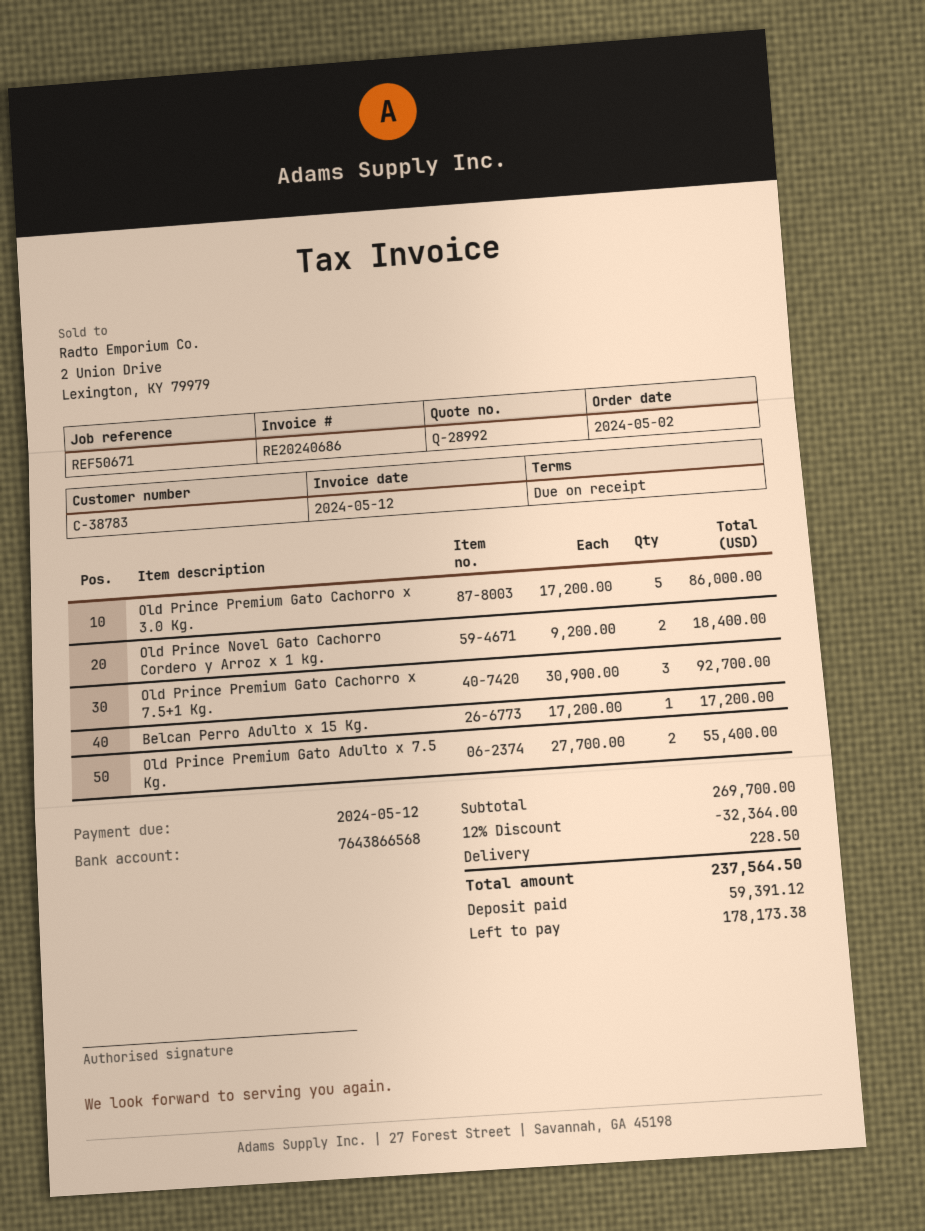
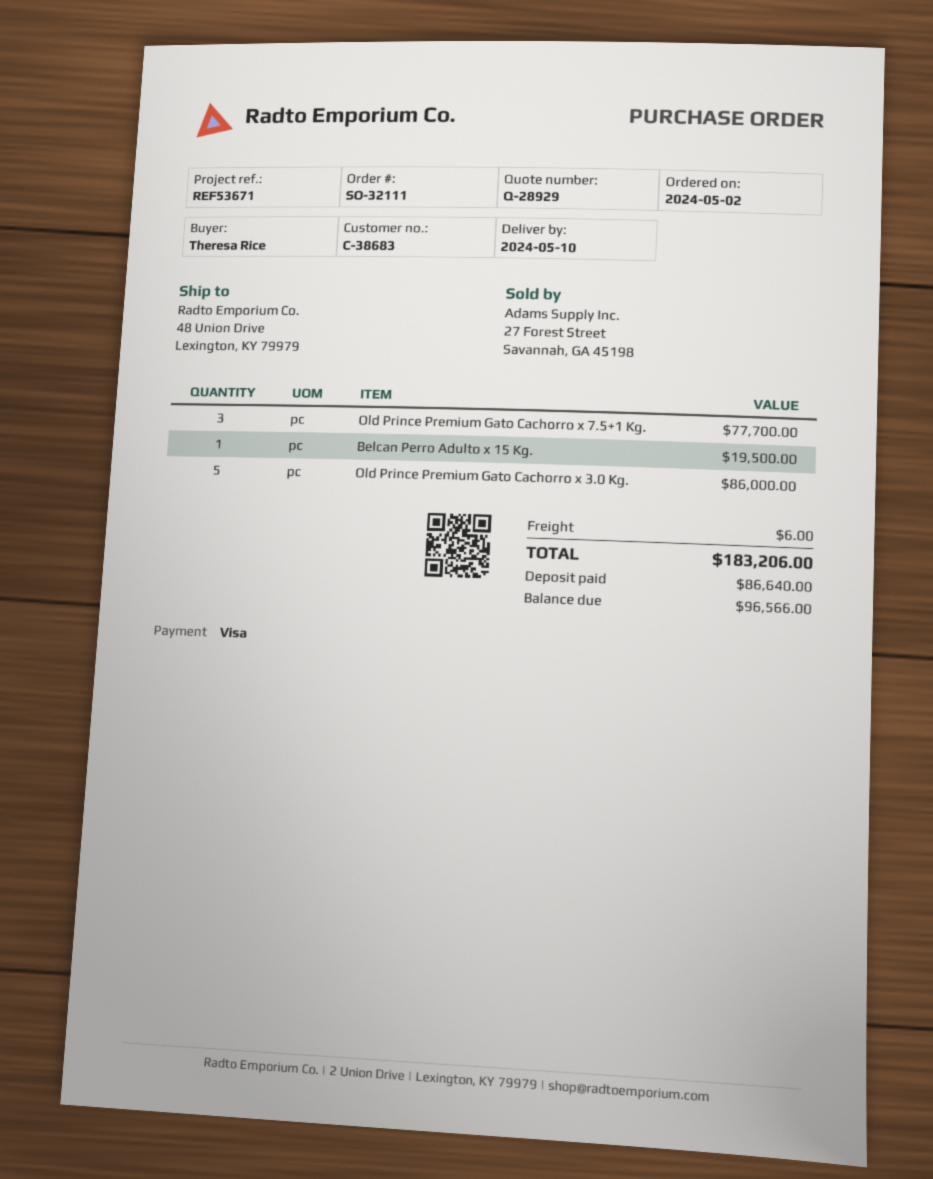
quote number: Q-28992 -> Q-28929
customer number: C-38783 -> C-38683
reference: REF50671 -> REF53671
Old Prince Novel Gato Cachorro Cordero y Arroz x 1 kg.: 2 for 18400.00 -> none
Old Prince Premium Gato Cachorro x 7.5+1 Kg.: 3 for 92700.00 -> 3 for 77700.00
Belcan Perro Adulto x 15 Kg.: 1 for 17200.00 -> 1 for 19500.00
Old Prince Premium Gato Adulto x 7.5 Kg.: 2 for 55400.00 -> none
discount: 12% = 32364.00 -> none
shipping: 228.50 -> 6.00
total: 237564.50 -> 183206.00
deposit: 59391.12 -> 86640.00
balance: 178173.38 -> 96566.00

